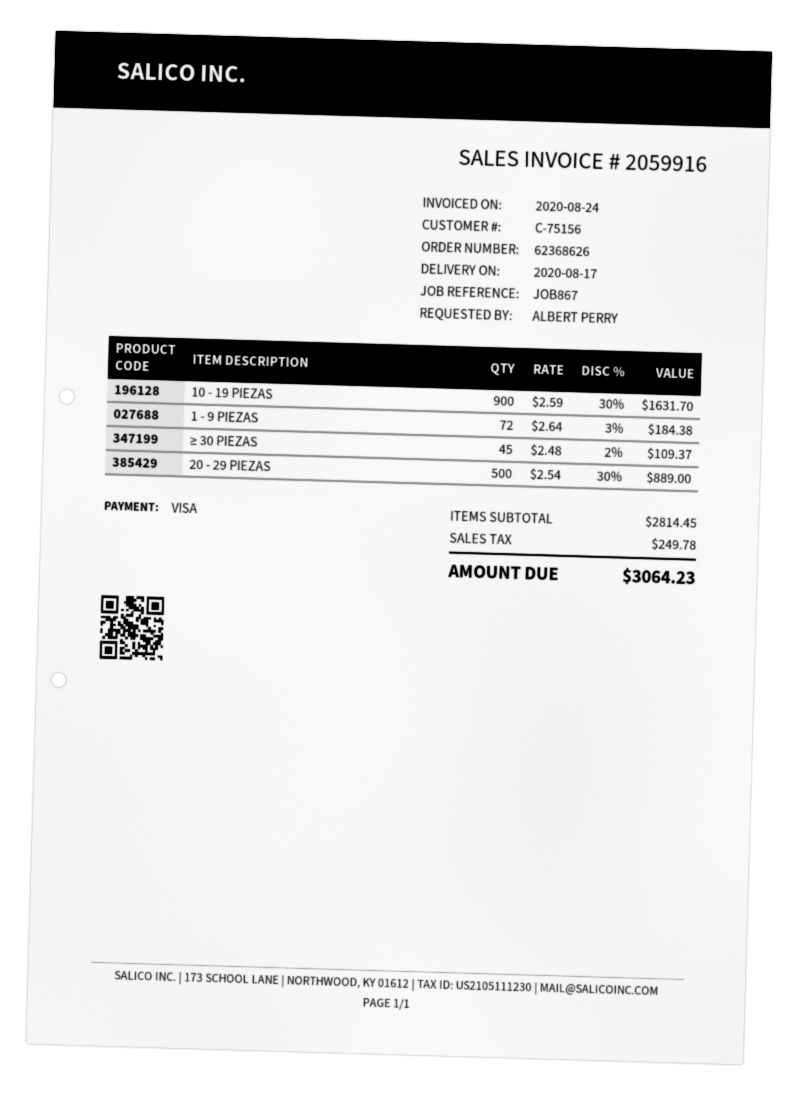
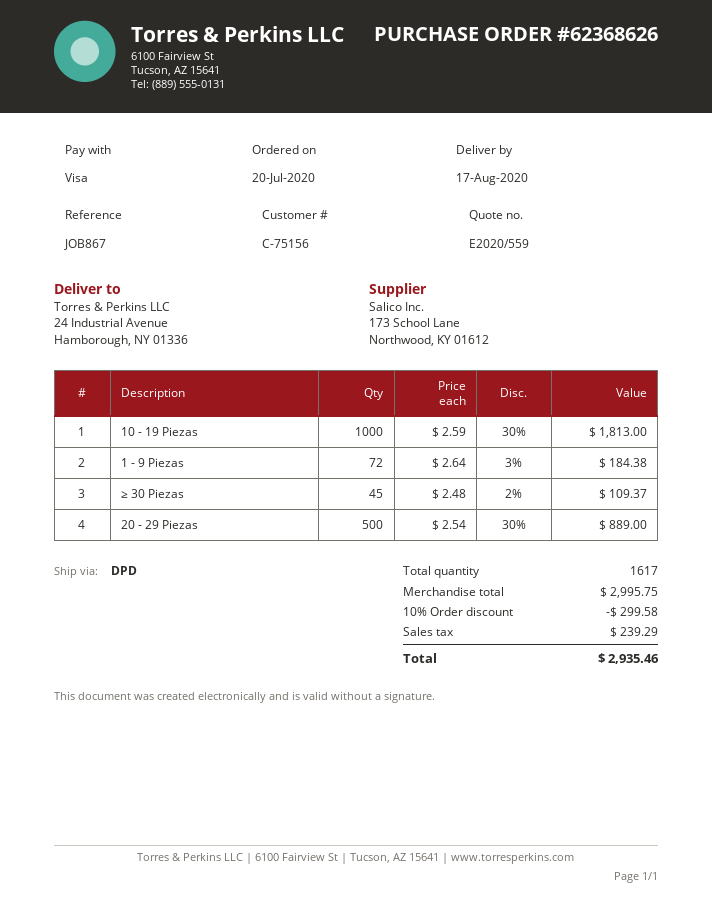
10 - 19 PIEZAS: 900 x 2.59 - 30% = 1631.70 -> 1000 x 2.59 - 30% = 1813.00
subtotal: 2814.45 -> 2995.75
discount: none -> 10% = 299.58
tax: 249.78 -> 239.29
total: 3064.23 -> 2935.46

